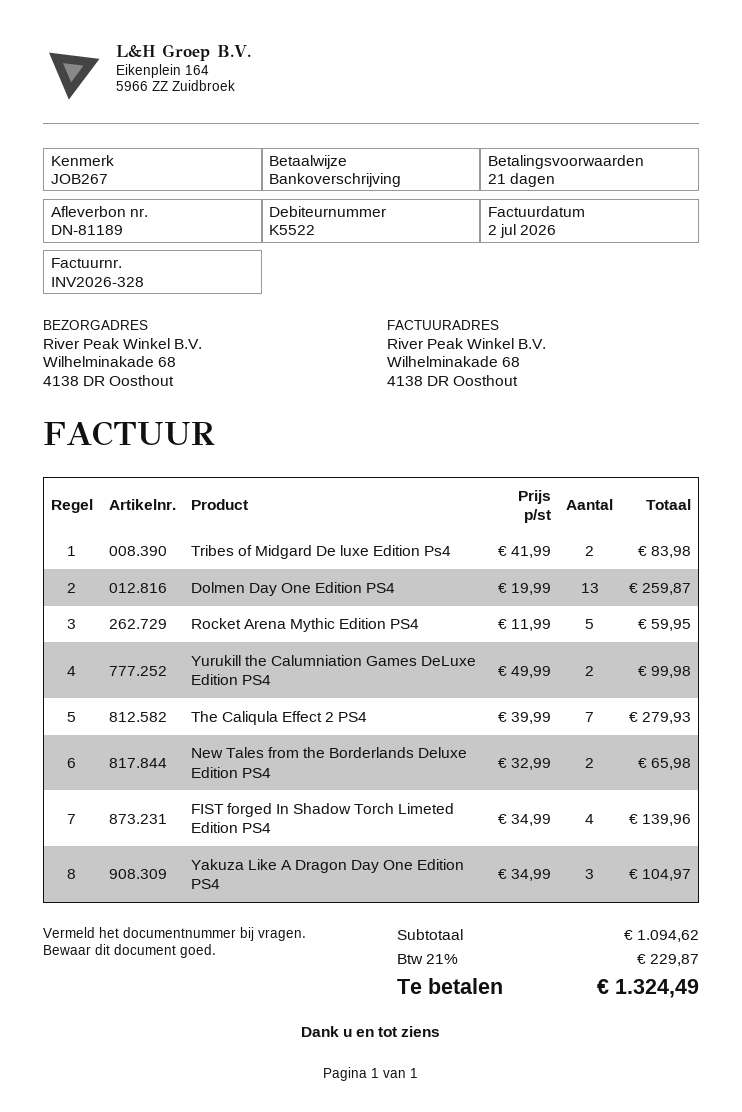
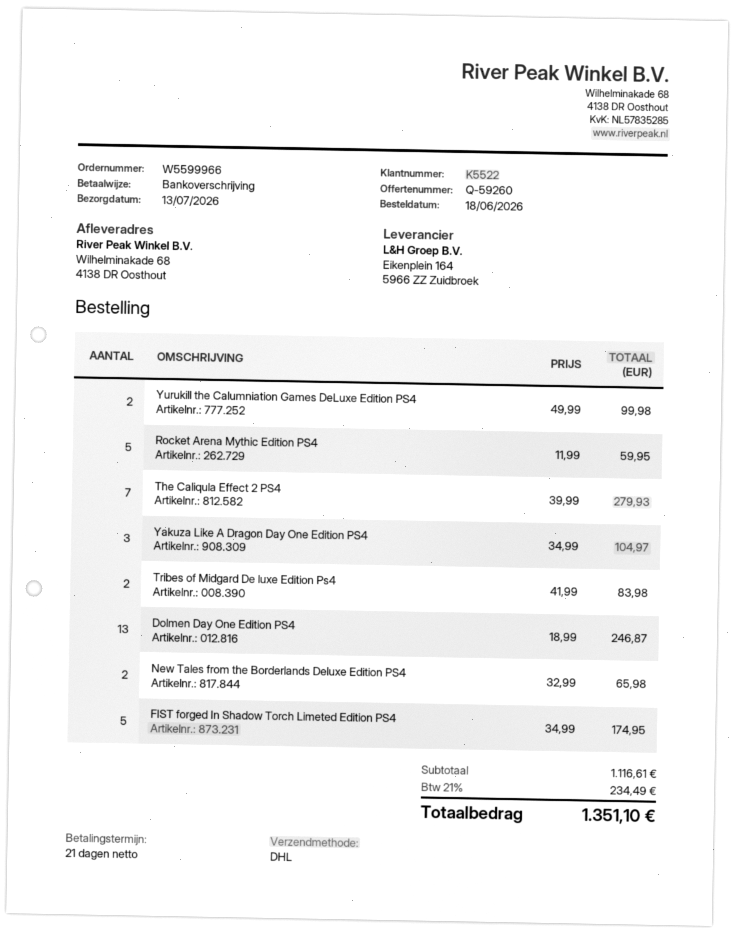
Dolmen Day One Edition PS4: 13 x 19.99 = 259.87 -> 13 x 18.99 = 246.87
FIST forged In Shadow Torch Limeted Edition PS4: 4 x 34.99 = 139.96 -> 5 x 34.99 = 174.95
subtotal: 1094.62 -> 1116.61
tax: 21% = 229.87 -> 21% = 234.49
total: 1324.49 -> 1351.10

